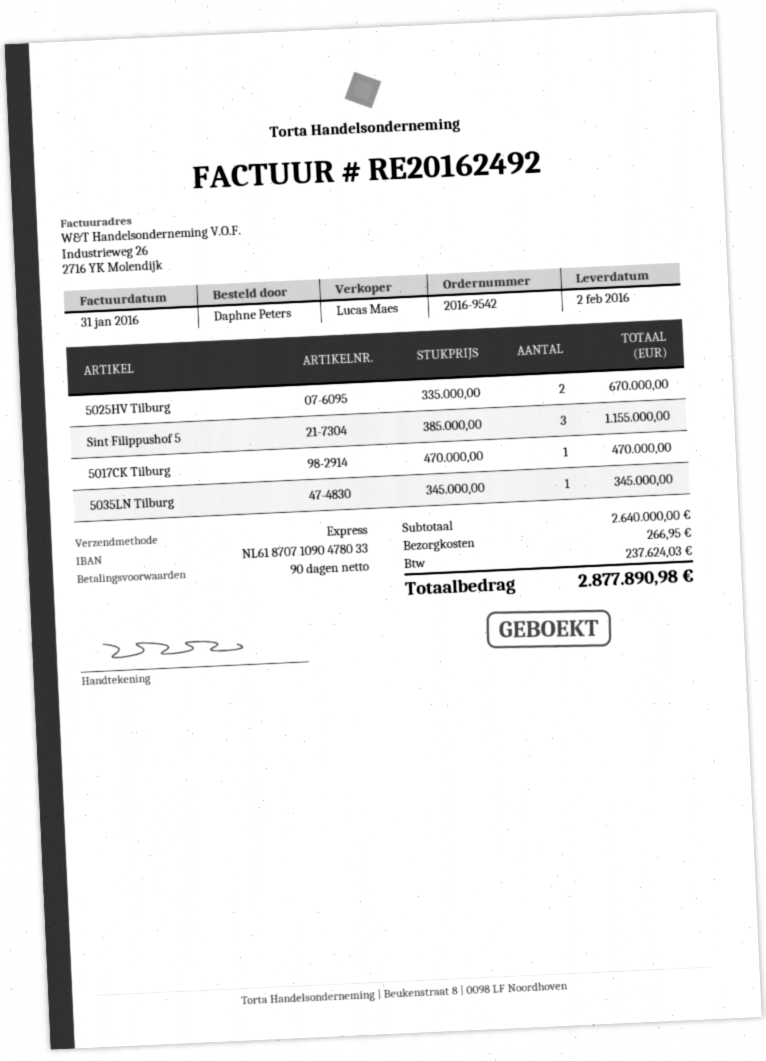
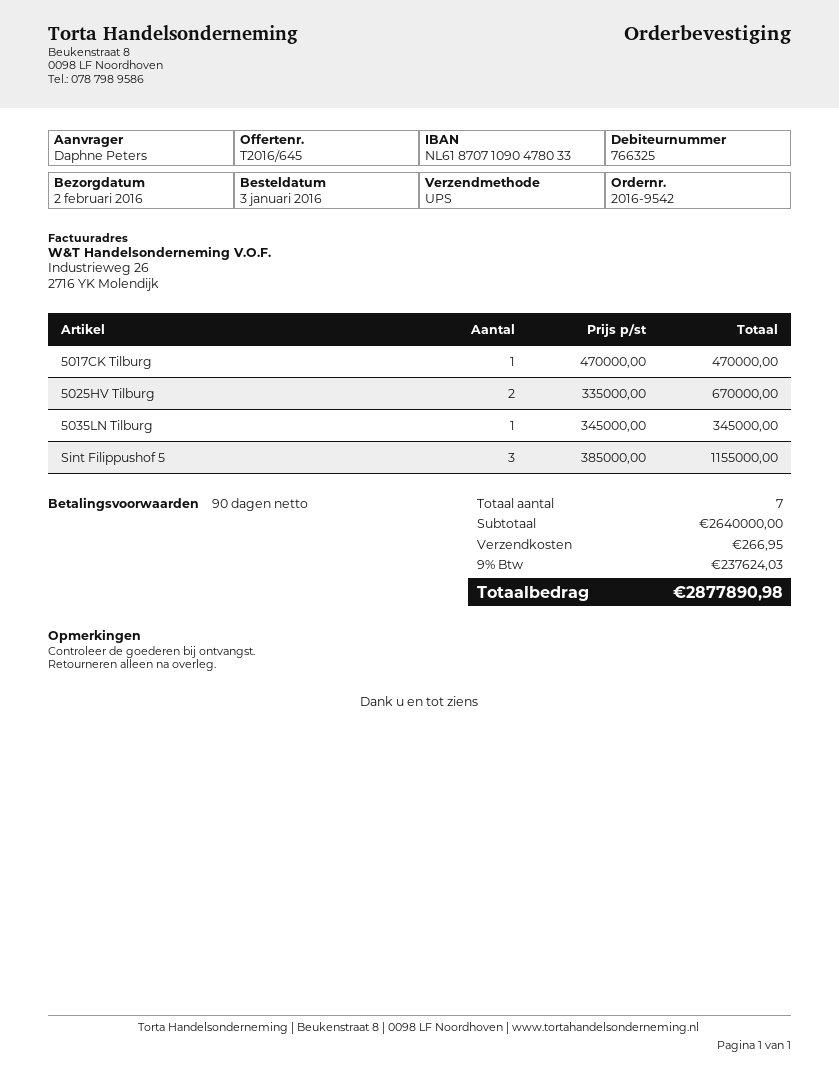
shipping method: express -> UPS

